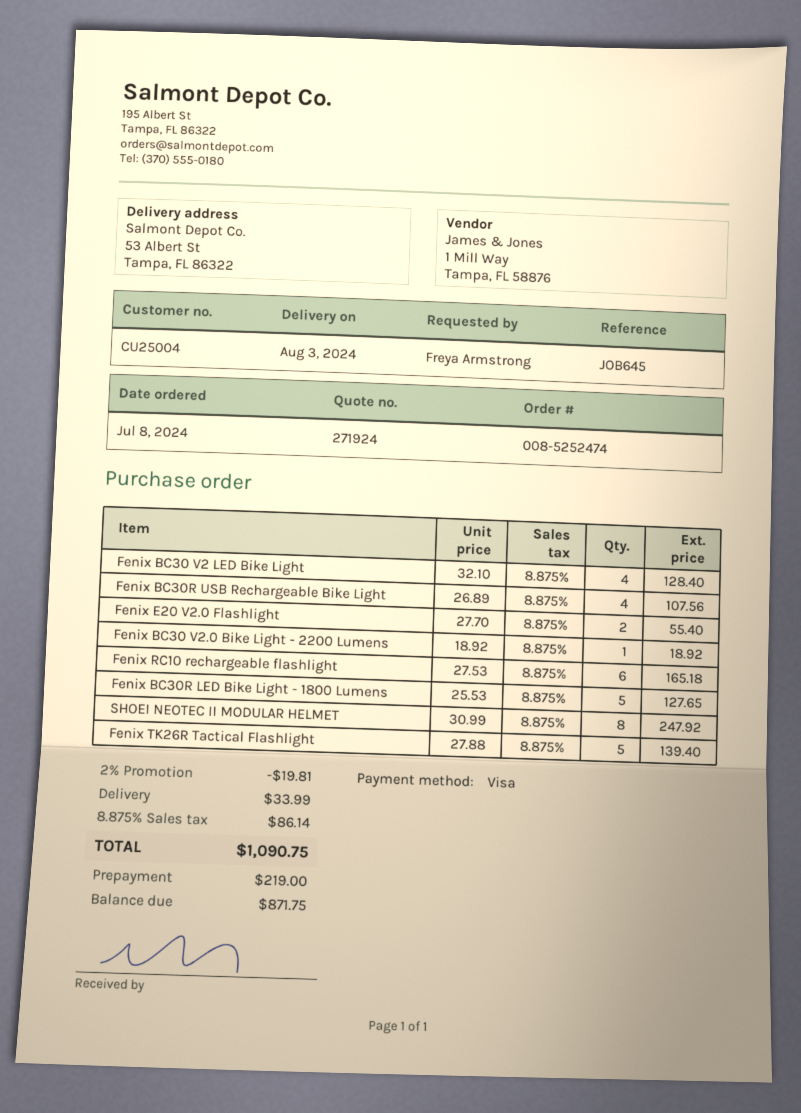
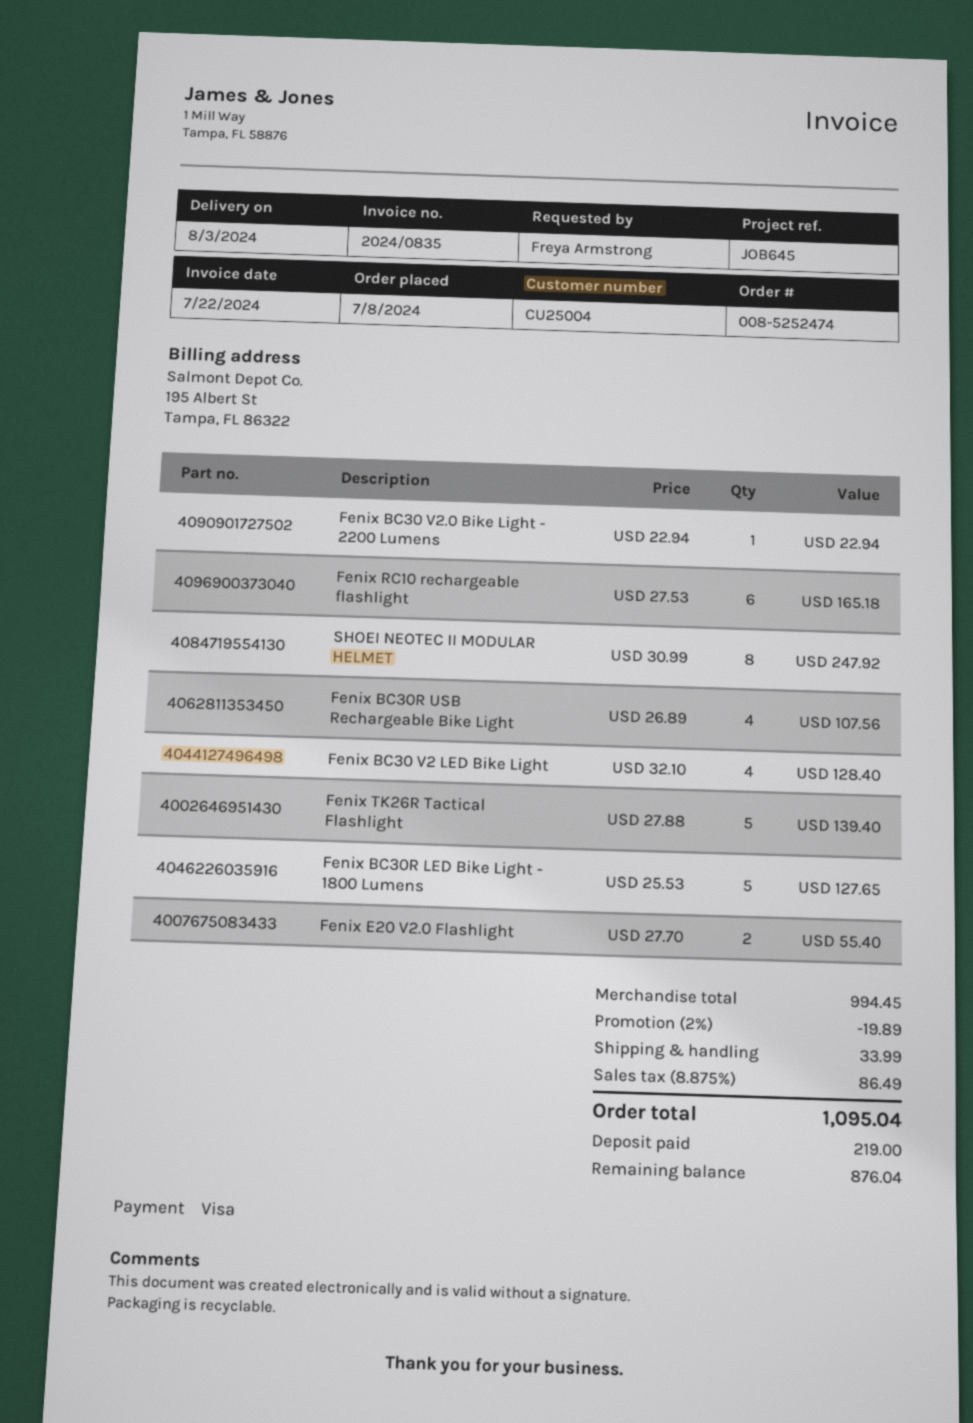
Fenix BC30 V2.0 Bike Light - 2200 Lumens: 1 x 18.92 = 18.92 -> 1 x 22.94 = 22.94
discount: 2% = 19.81 -> 2% = 19.89
tax: 8.875% = 86.14 -> 8.875% = 86.49
total: 1090.75 -> 1095.04
balance: 871.75 -> 876.04

